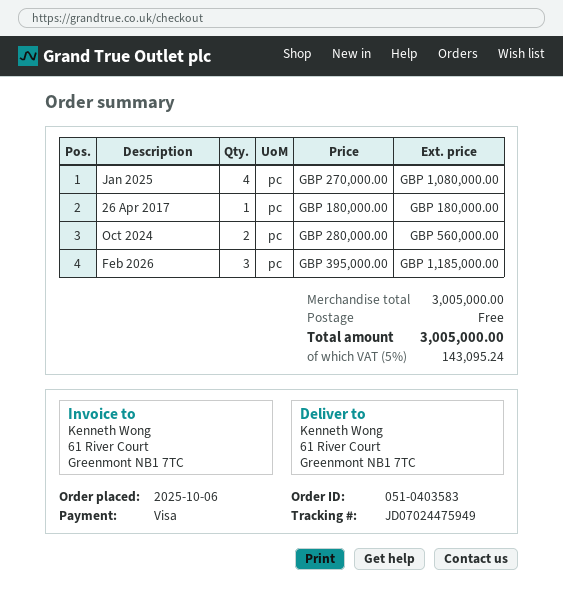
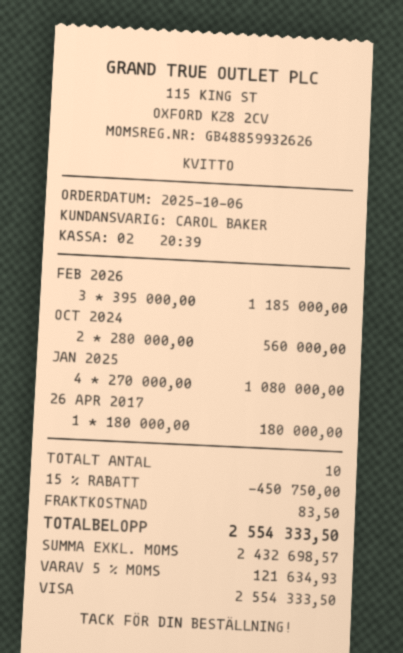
discount: none -> 15% = 450750.00
shipping: 0.00 -> 83.50
tax: 5% = 143095.24 -> 5% = 121634.93
total: 3005000.00 -> 2554333.50

